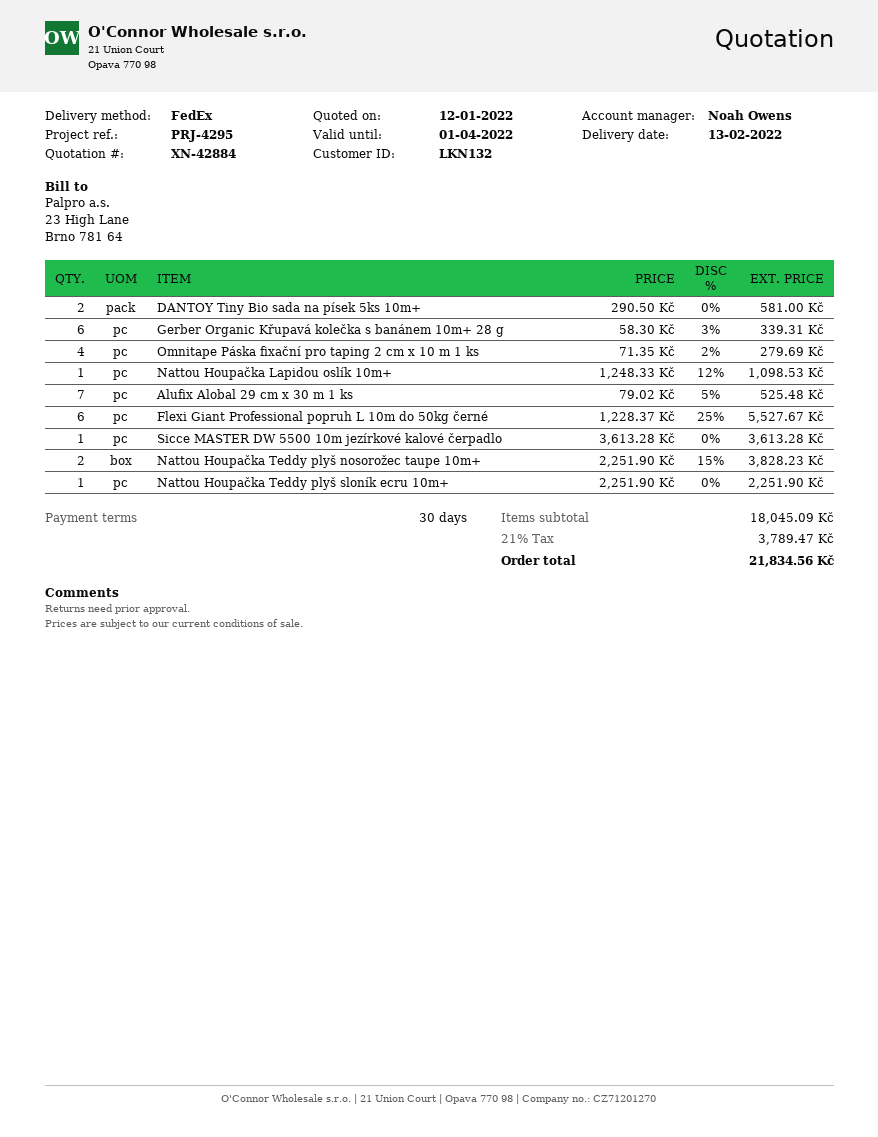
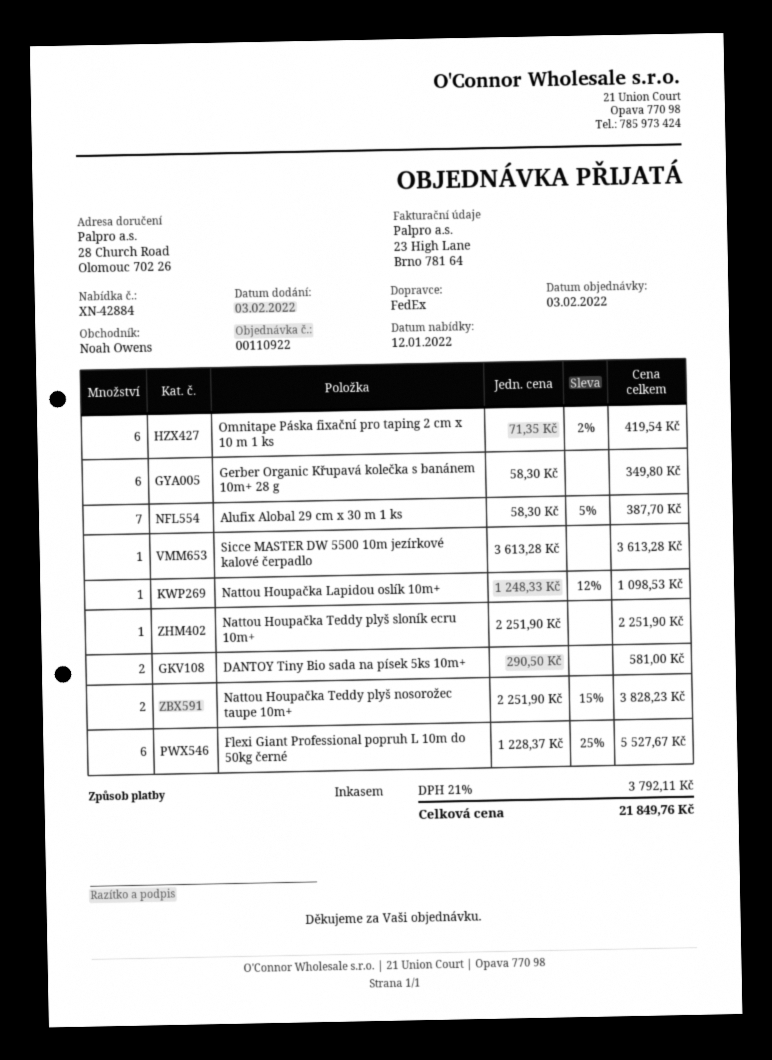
delivery date: 2022-02-13 -> 2022-02-03
Gerber Organic Křupavá kolečka s banánem 10m+ 28 g: 6 x 58.30 - 3% = 339.31 -> 6 x 58.30 = 349.80
Omnitape Páska fixační pro taping 2 cm x 10 m 1 ks: 4 x 71.35 - 2% = 279.69 -> 6 x 71.35 - 2% = 419.54
Alufix Alobal 29 cm x 30 m 1 ks: 7 x 79.02 - 5% = 525.48 -> 7 x 58.30 - 5% = 387.70
tax: 21% = 3789.47 -> 21% = 3792.11
total: 21834.56 -> 21849.76

